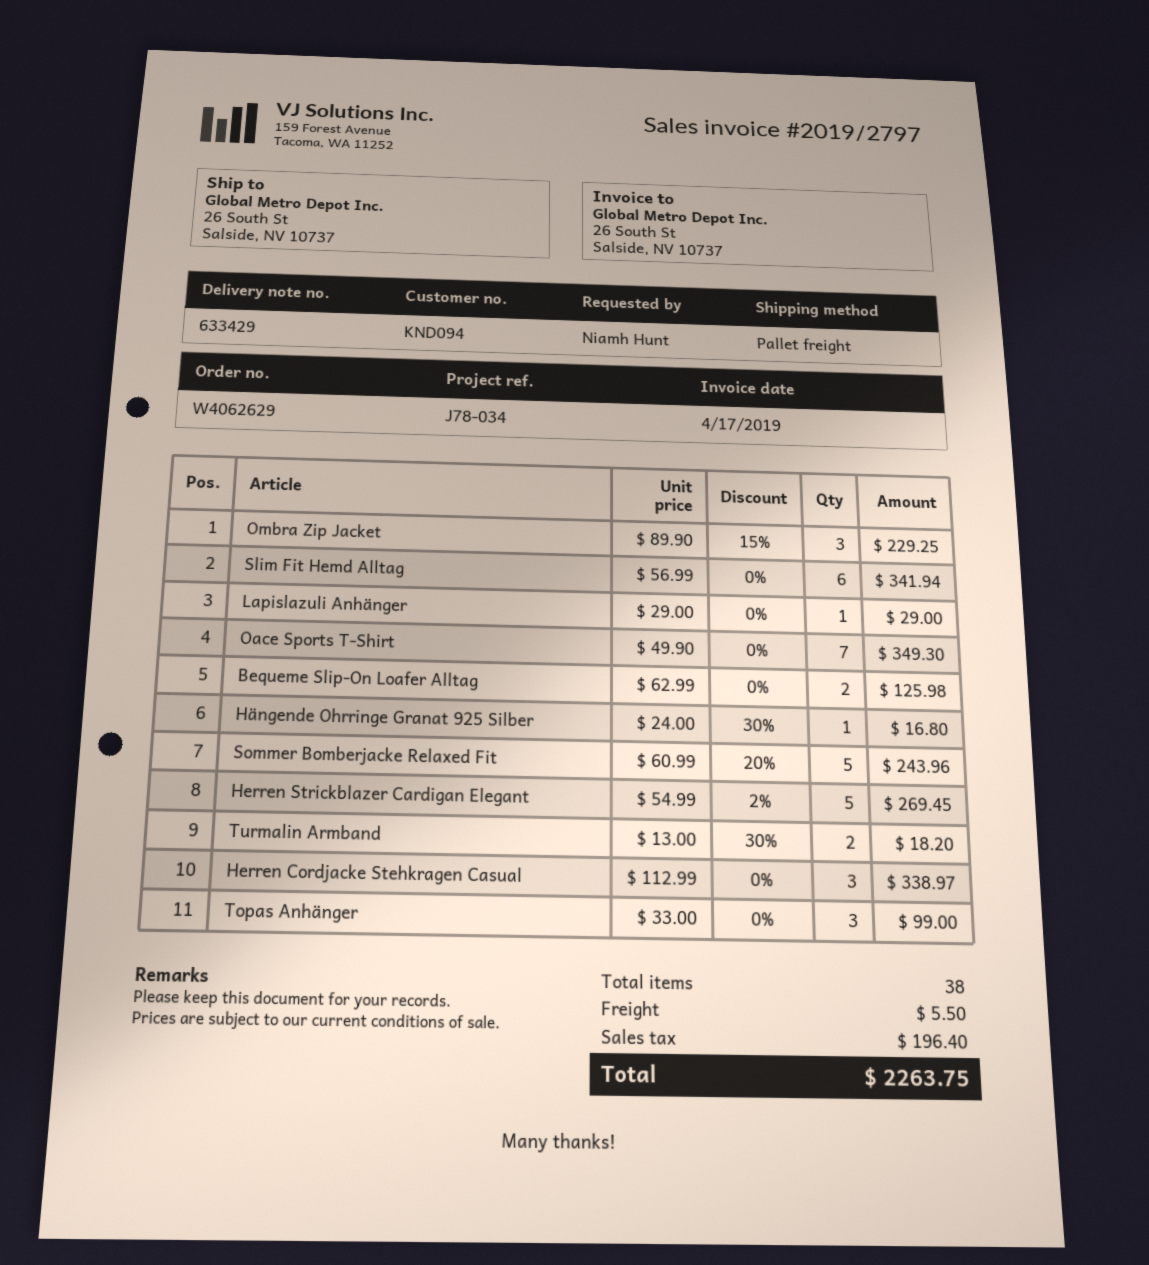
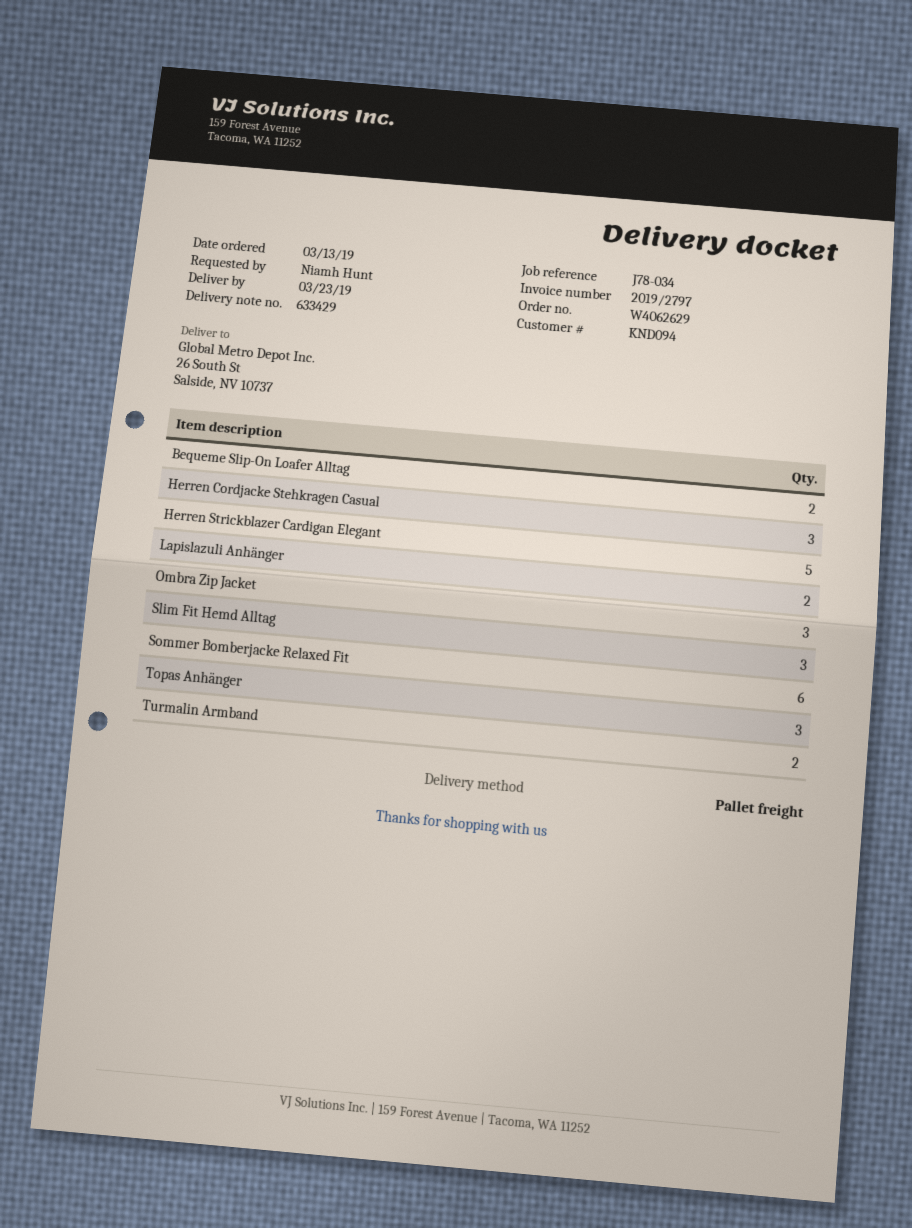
Slim Fit Hemd Alltag: 6 -> 3
Lapislazuli Anhänger: 1 -> 2
Oace Sports T-Shirt: 7 -> none
Hängende Ohrringe Granat 925 Silber: 1 -> none
Sommer Bomberjacke Relaxed Fit: 5 -> 6

